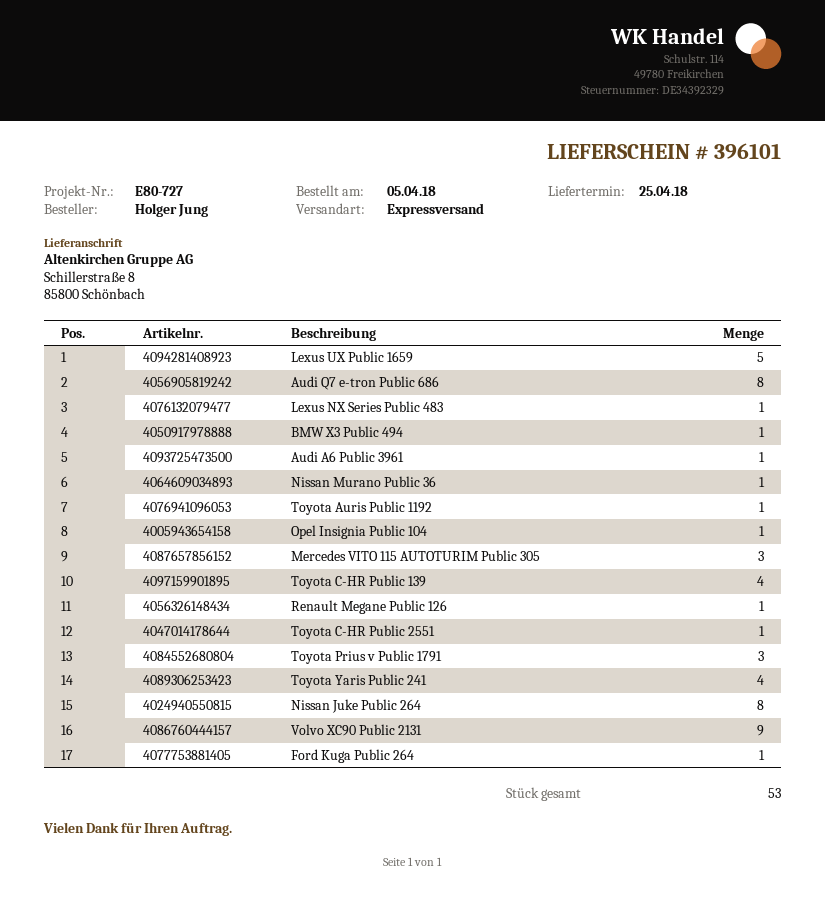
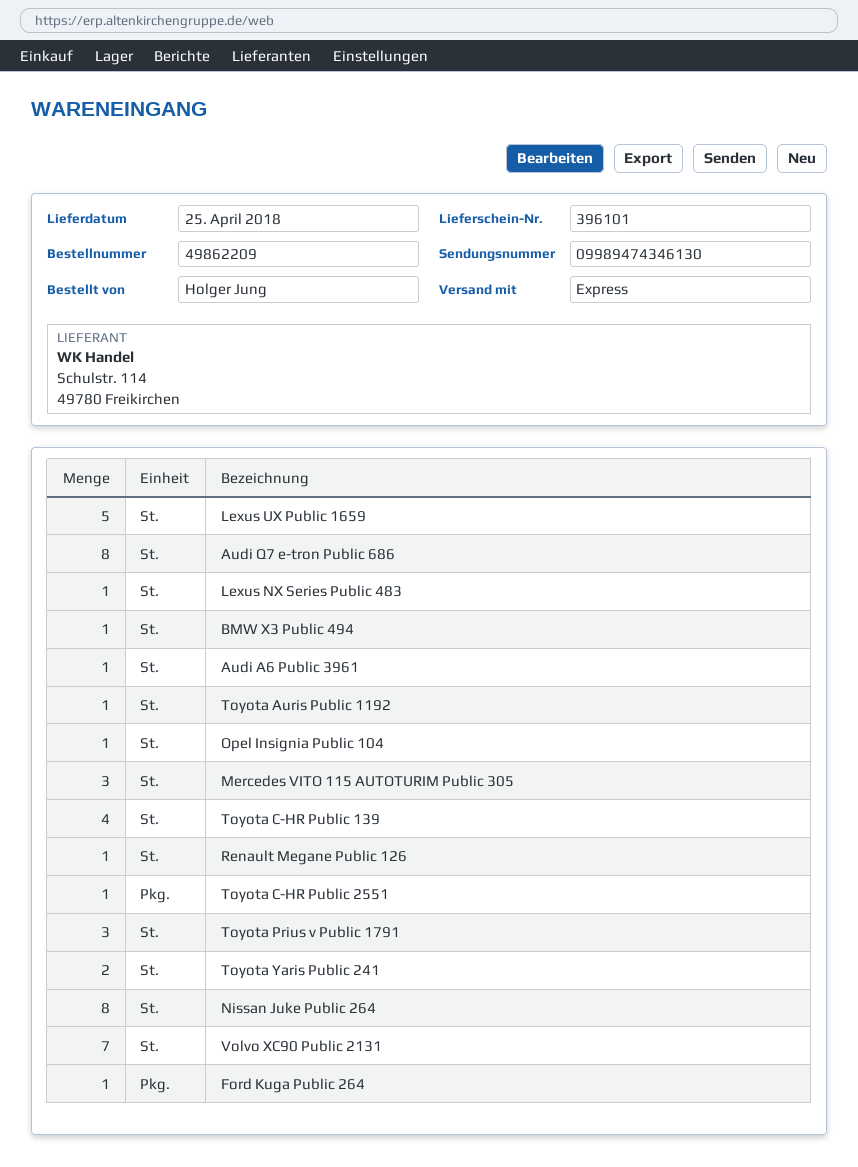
Nissan Murano Public 36: 1 -> none
Toyota Yaris Public 241: 4 -> 2
Volvo XC90 Public 2131: 9 -> 7

